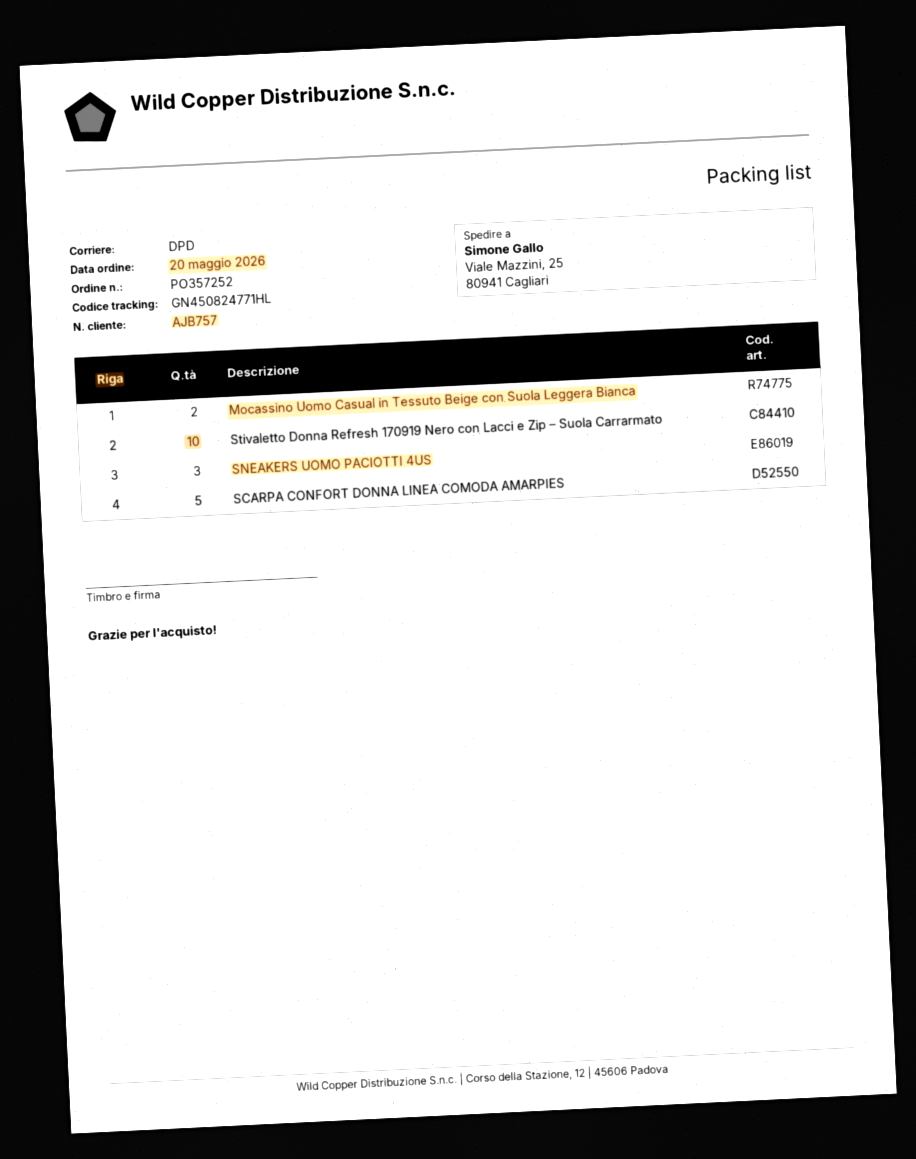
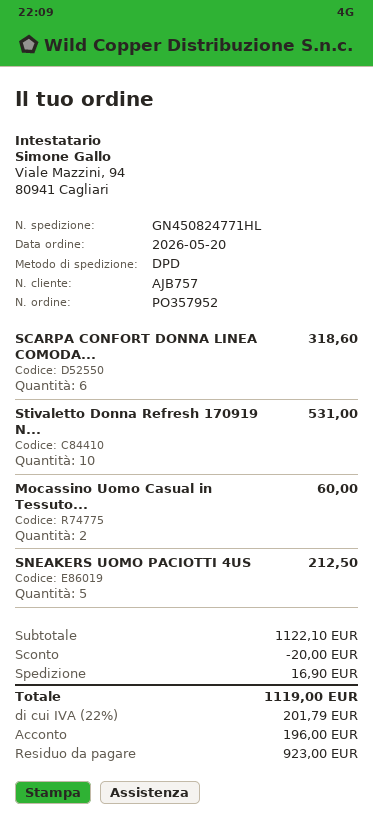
order number: PO357252 -> PO357952
SNEAKERS UOMO PACIOTTI 4US: 3 -> 5
SCARPA CONFORT DONNA LINEA COMODA AMARPIES: 5 -> 6

